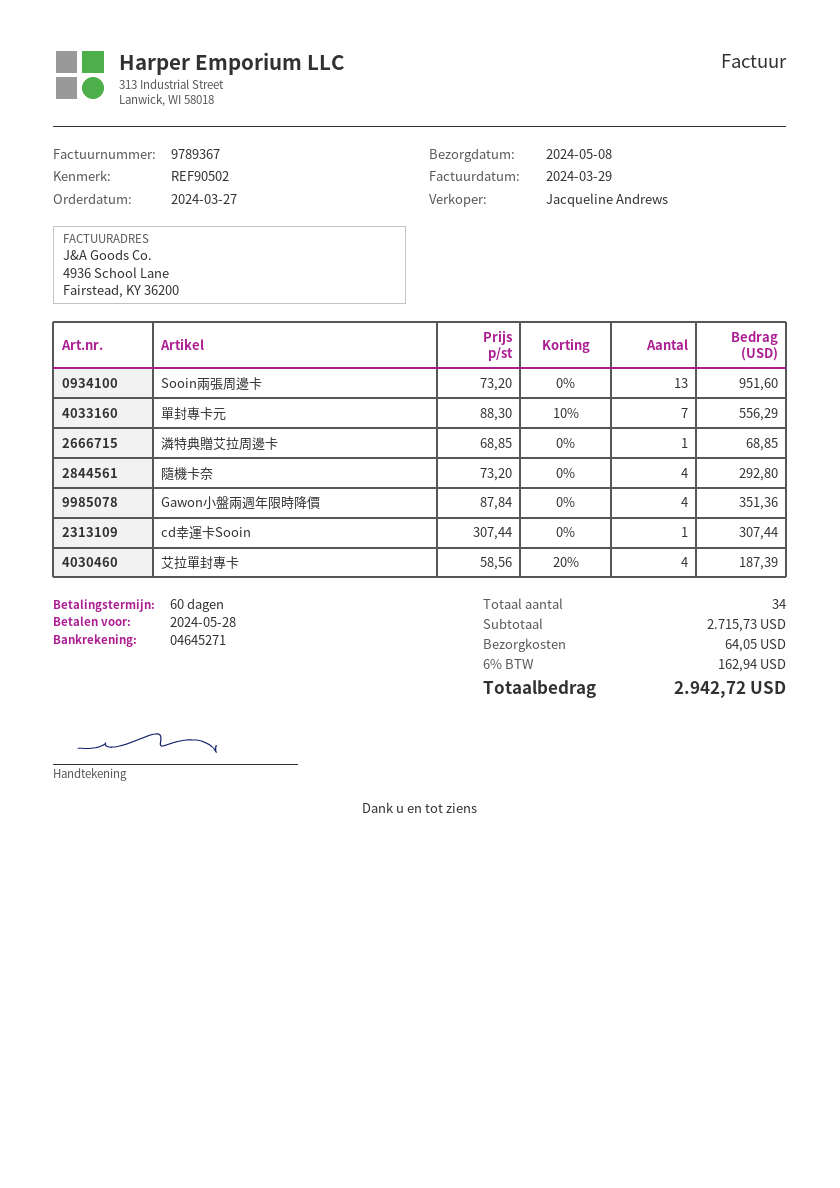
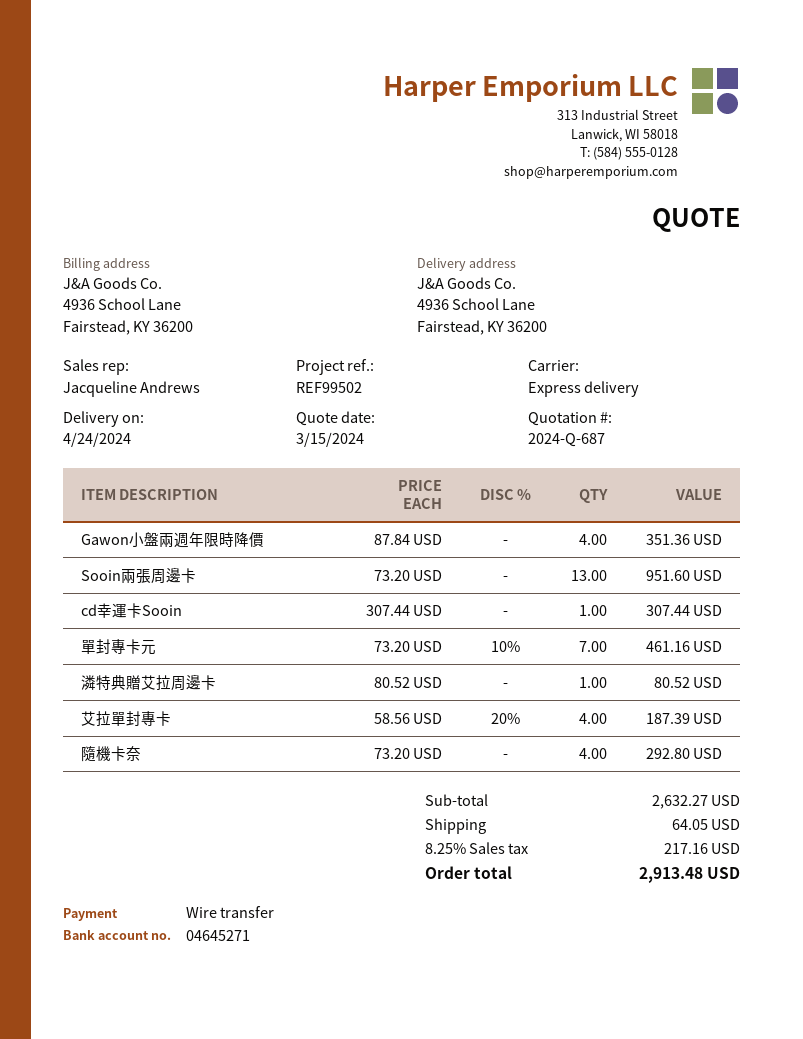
delivery date: 2024-05-08 -> 2024-04-24
reference: REF90502 -> REF99502
單封專卡元: 7 x 88.30 - 10% = 556.29 -> 7 x 73.20 - 10% = 461.16
潾特典贈艾拉周邊卡: 1 x 68.85 = 68.85 -> 1 x 80.52 = 80.52
subtotal: 2715.73 -> 2632.27
tax: 6% = 162.94 -> 8.25% = 217.16
total: 2942.72 -> 2913.48

